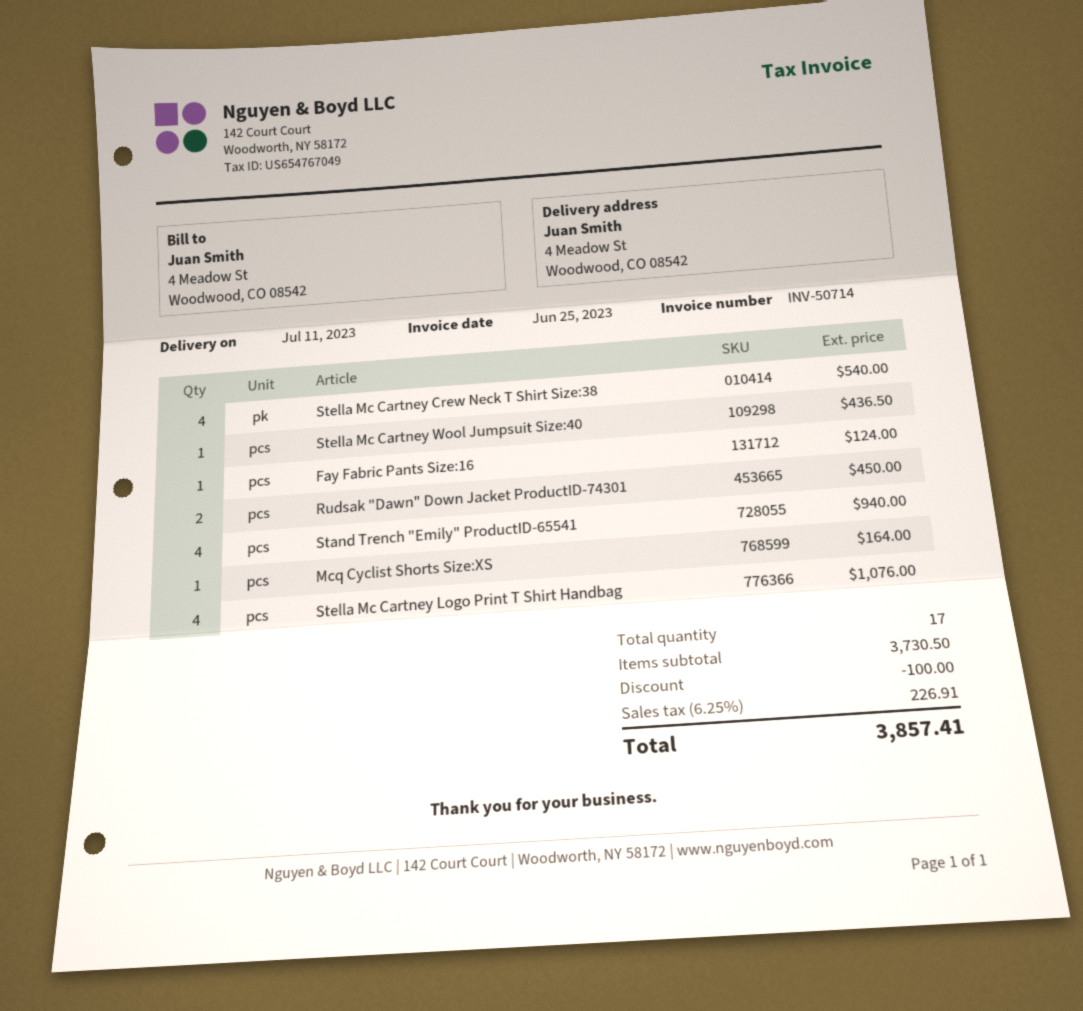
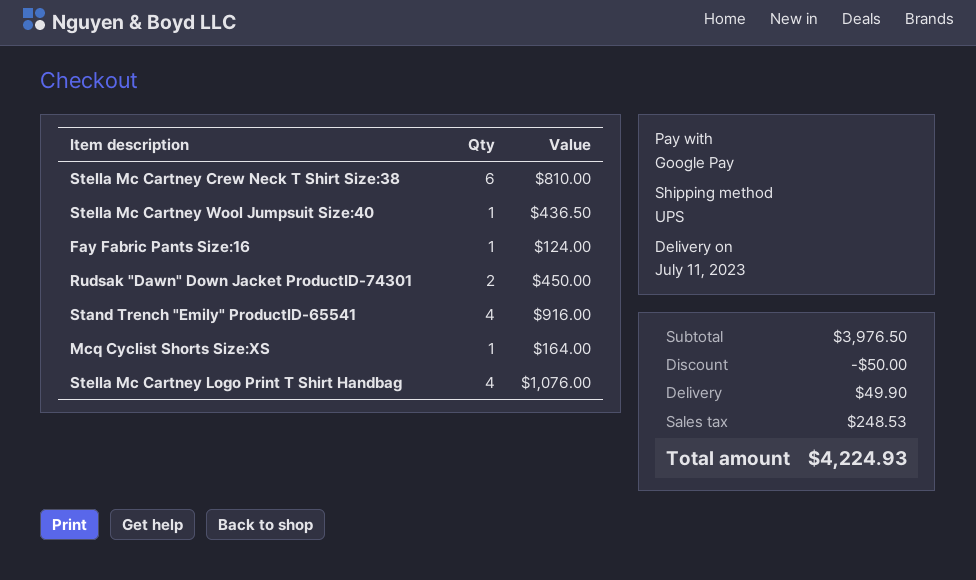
Stella Mc Cartney Crew Neck T Shirt Size:38: 4 for 540.00 -> 6 for 810.00
Stand Trench "Emily" ProductID-65541: 4 for 940.00 -> 4 for 916.00
subtotal: 3730.50 -> 3976.50
discount: 100.00 -> 50.00
shipping: none -> 49.90
tax: 226.91 -> 248.53
total: 3857.41 -> 4224.93

